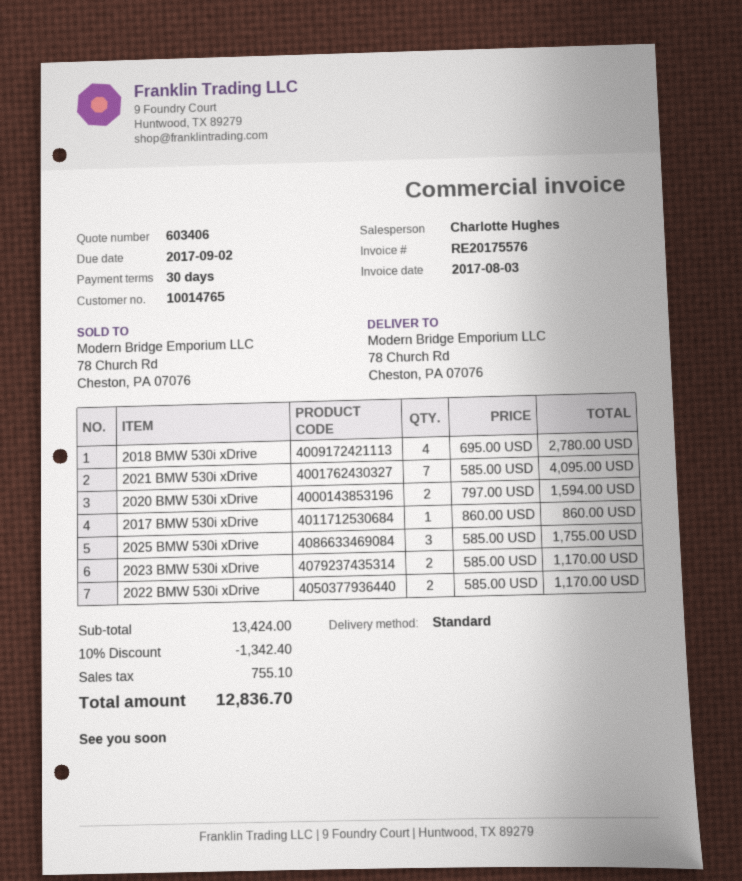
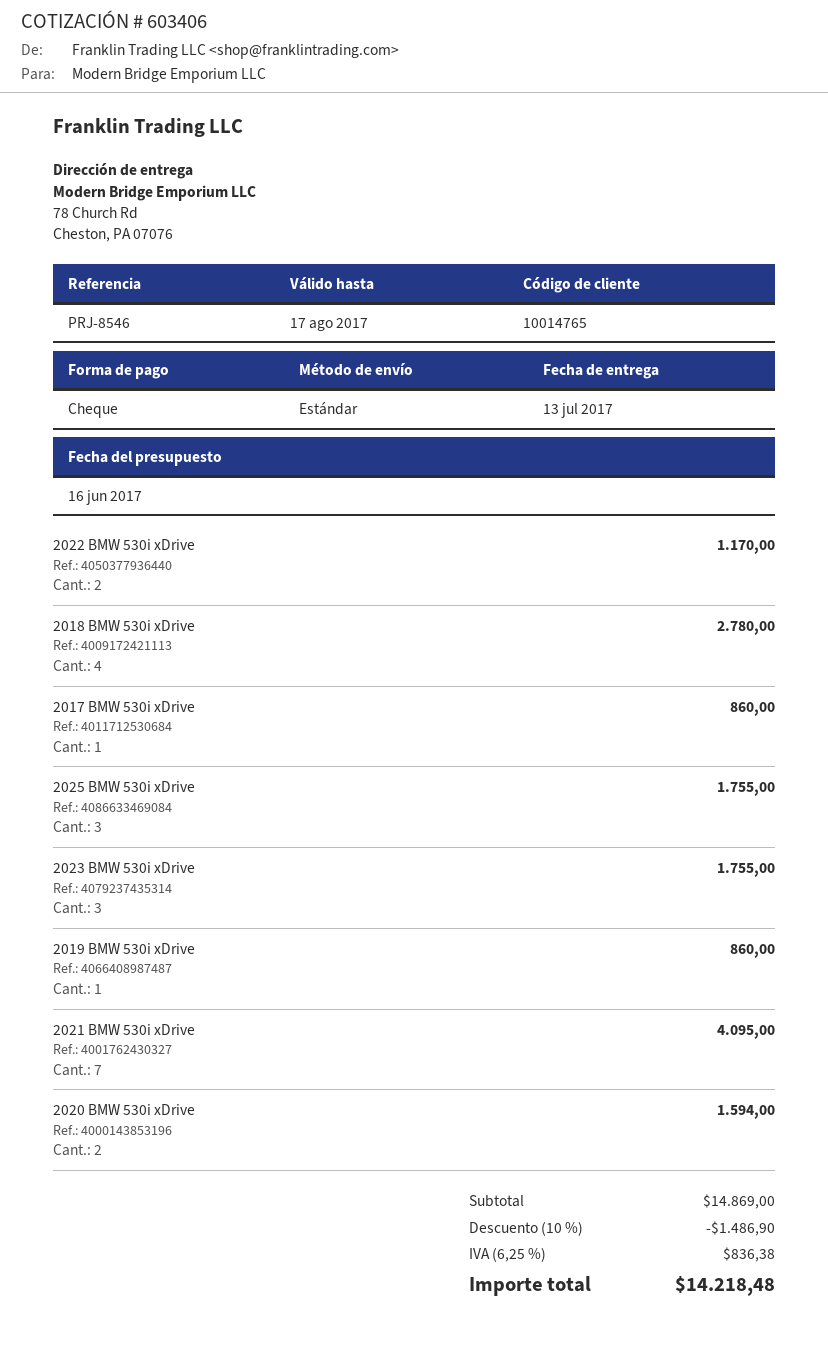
2023 BMW 530i xDrive: 2 for 1170.00 -> 3 for 1755.00
2019 BMW 530i xDrive: none -> 1 for 860.00
subtotal: 13424.00 -> 14869.00
discount: 10% = 1342.40 -> 10% = 1486.90
tax: 755.10 -> 836.38
total: 12836.70 -> 14218.48

